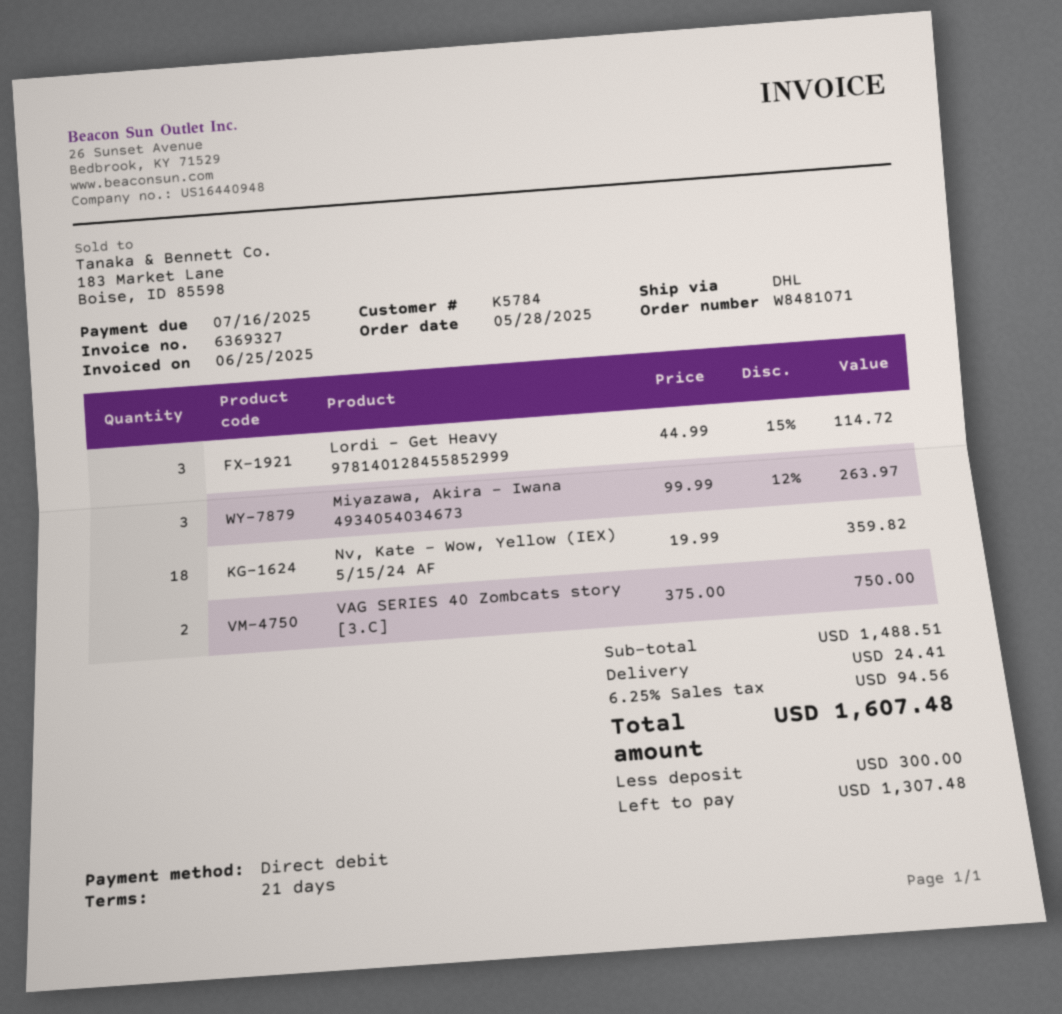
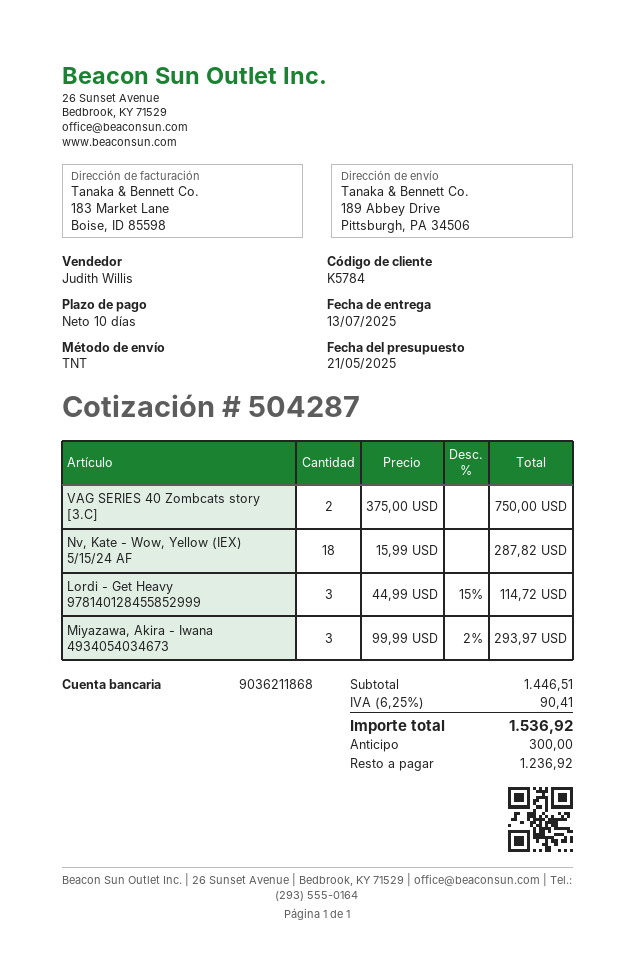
payment terms: 21 days -> 10 days
shipping method: DHL -> TNT
Miyazawa, Akira - Iwana 4934054034673: 3 x 99.99 - 12% = 263.97 -> 3 x 99.99 - 2% = 293.97
Nv, Kate - Wow, Yellow (IEX) 5/15/24 AF: 18 x 19.99 = 359.82 -> 18 x 15.99 = 287.82
subtotal: 1488.51 -> 1446.51
shipping: 24.41 -> none
tax: 6.25% = 94.56 -> 6.25% = 90.41
total: 1607.48 -> 1536.92
balance: 1307.48 -> 1236.92

